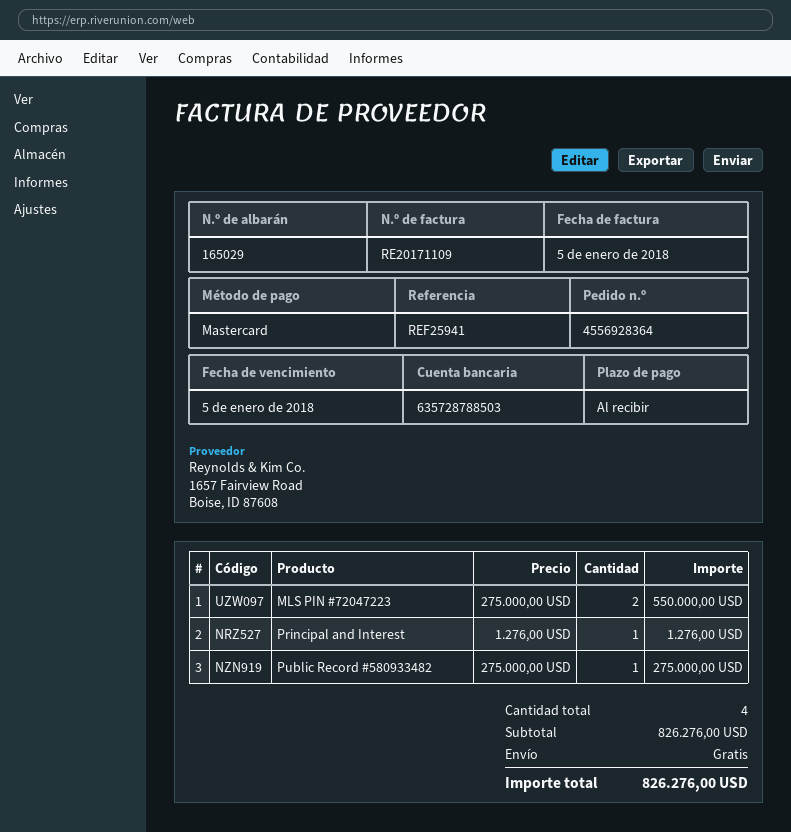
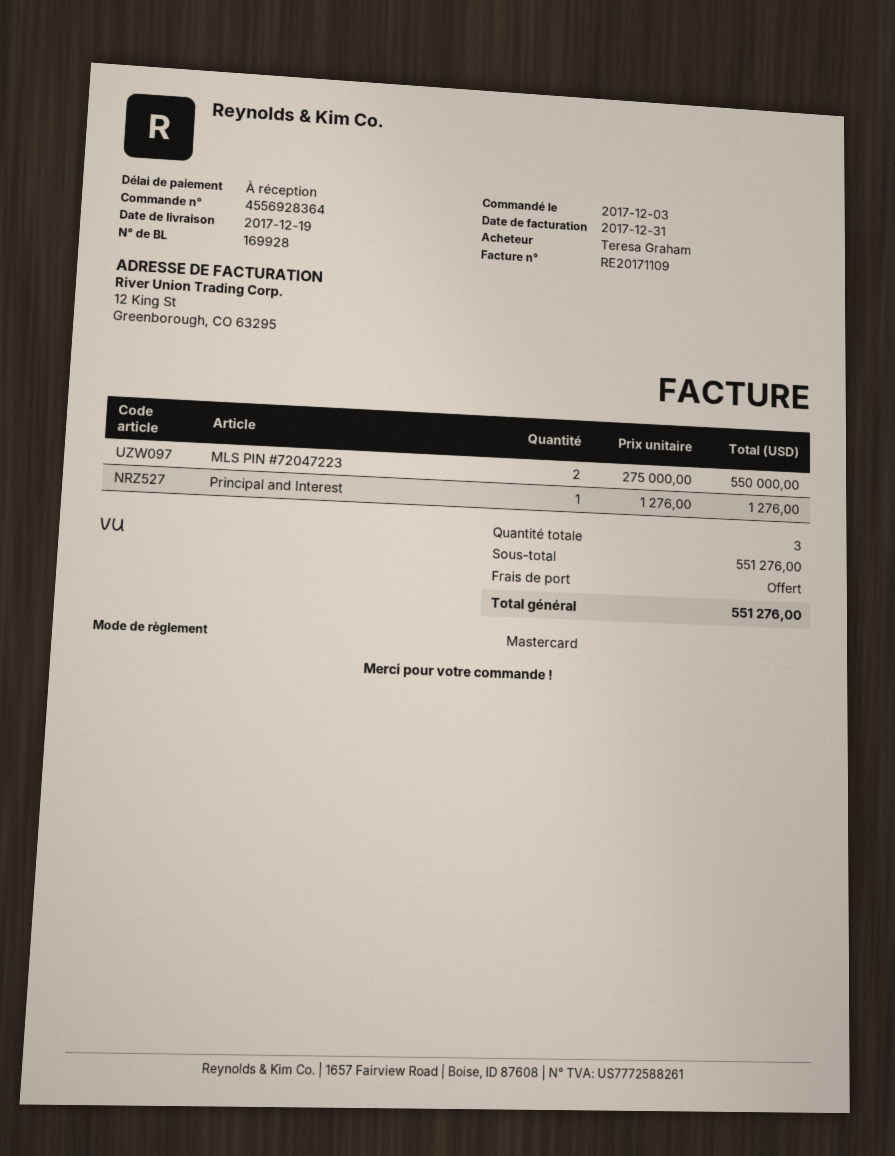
delivery note number: 165029 -> 169928
invoice date: 2018-01-05 -> 2017-12-31
Public Record #580933482: 1 x 275000.00 = 275000.00 -> none
total quantity: 4 -> 3
subtotal: 826276.00 -> 551276.00
total: 826276.00 -> 551276.00

